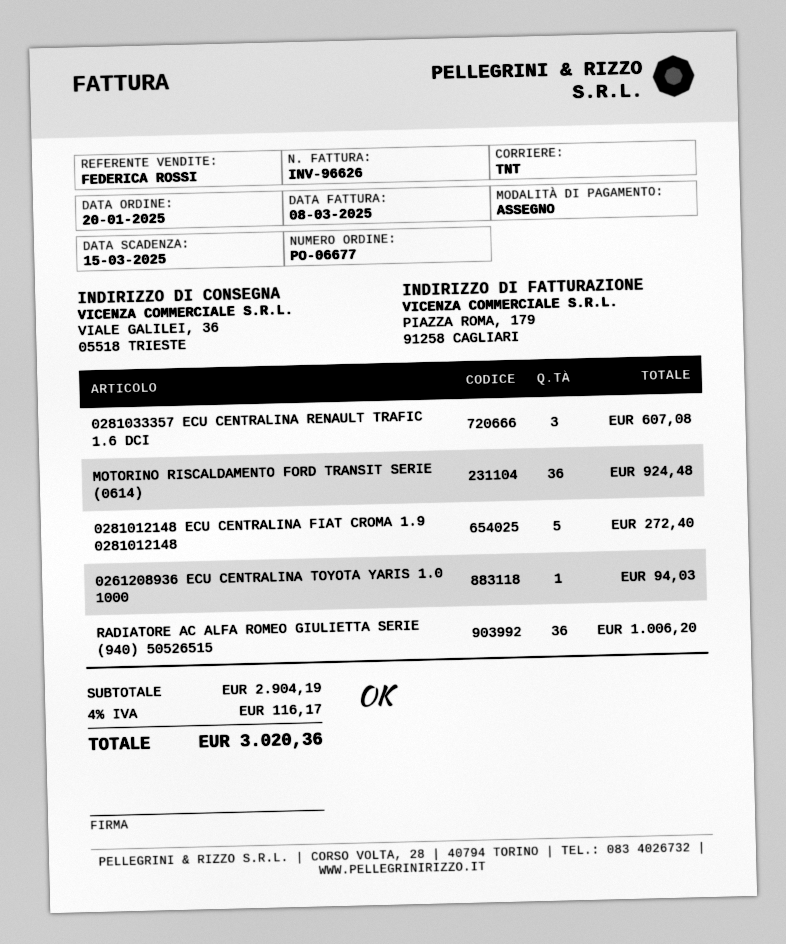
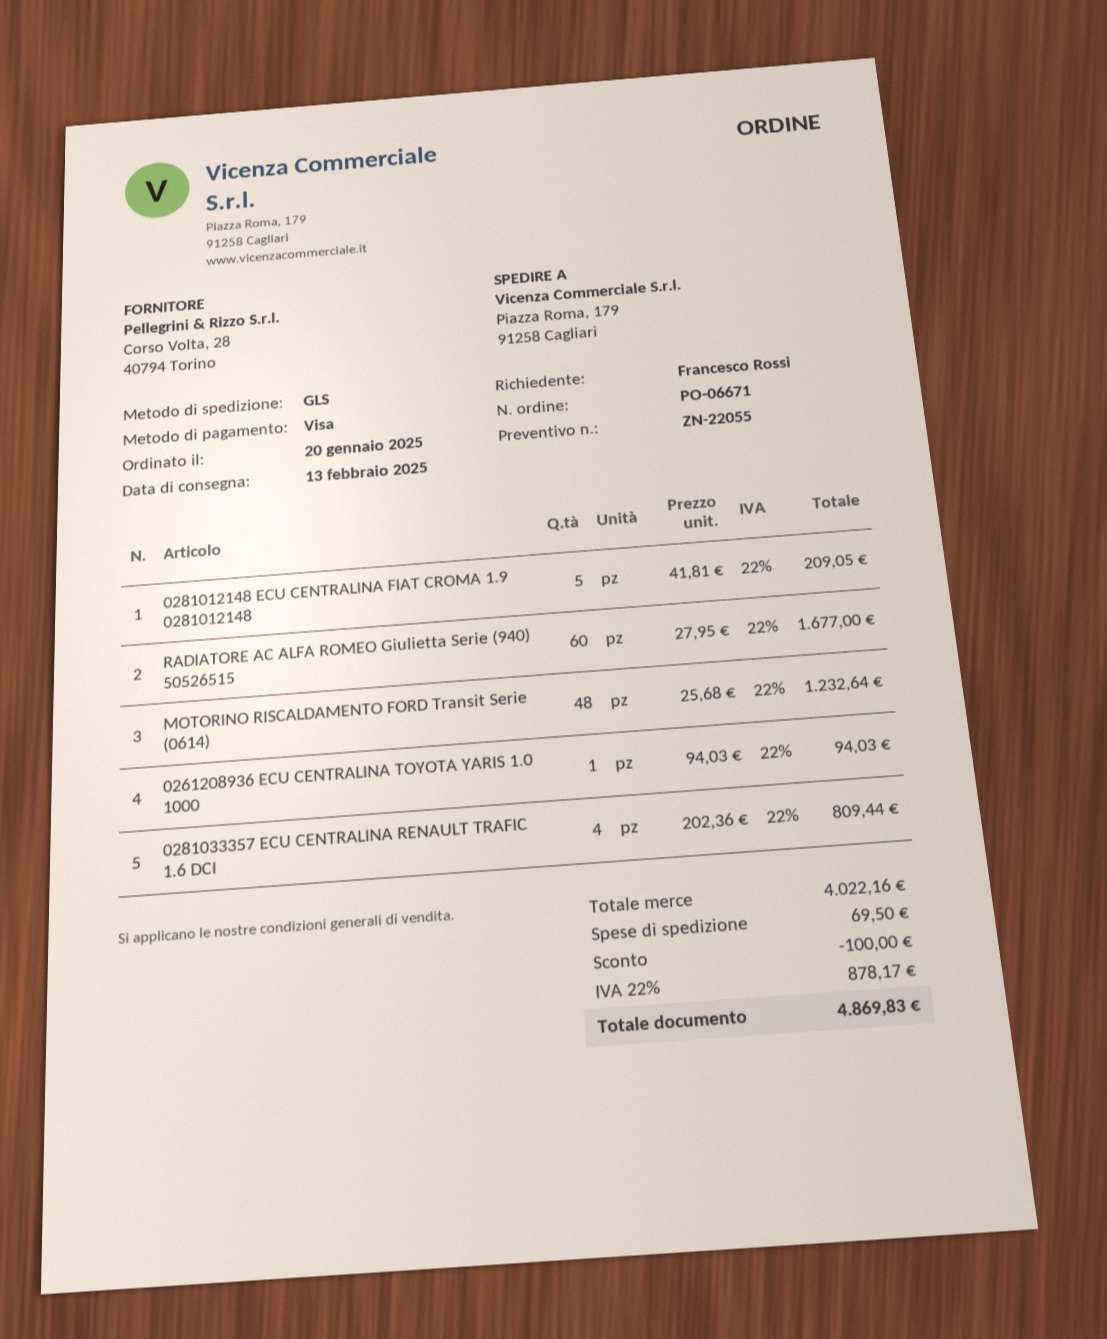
order number: PO-06677 -> PO-06671
payment method: cheque -> Visa
shipping method: TNT -> GLS
ship to: VIALE GALILEI, 36, 05518 TRIESTE -> Piazza Roma, 179, 91258 Cagliari
0281033357 ECU CENTRALINA RENAULT TRAFIC 1.6 DCI: 3 for 607.08 -> 4 for 809.44
MOTORINO RISCALDAMENTO FORD TRANSIT SERIE (0614): 36 for 924.48 -> 48 for 1232.64
0281012148 ECU CENTRALINA FIAT CROMA 1.9 0281012148: 5 for 272.40 -> 5 for 209.05
RADIATORE AC ALFA ROMEO GIULIETTA SERIE (940) 50526515: 36 for 1006.20 -> 60 for 1677.00
subtotal: 2904.19 -> 4022.16
discount: none -> 100.00
shipping: none -> 69.50
tax: 4% = 116.17 -> 22% = 878.17
total: 3020.36 -> 4869.83

